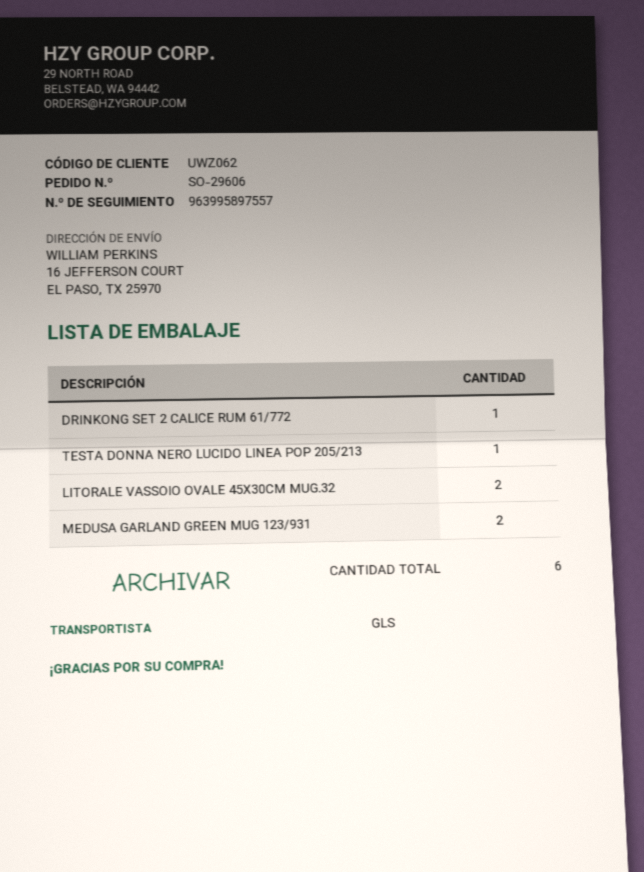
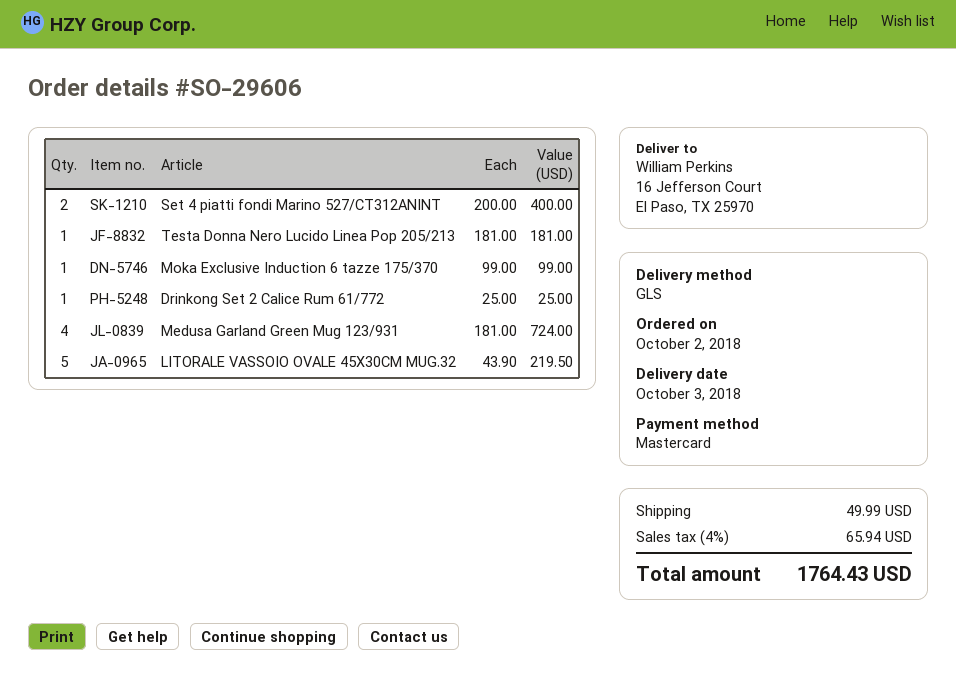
LITORALE VASSOIO OVALE 45X30CM MUG.32: 2 -> 5
MEDUSA GARLAND GREEN MUG 123/931: 2 -> 4
Set 4 piatti fondi Marino 527/CT312ANINT: none -> 2
Moka Exclusive Induction 6 tazze 175/370: none -> 1

